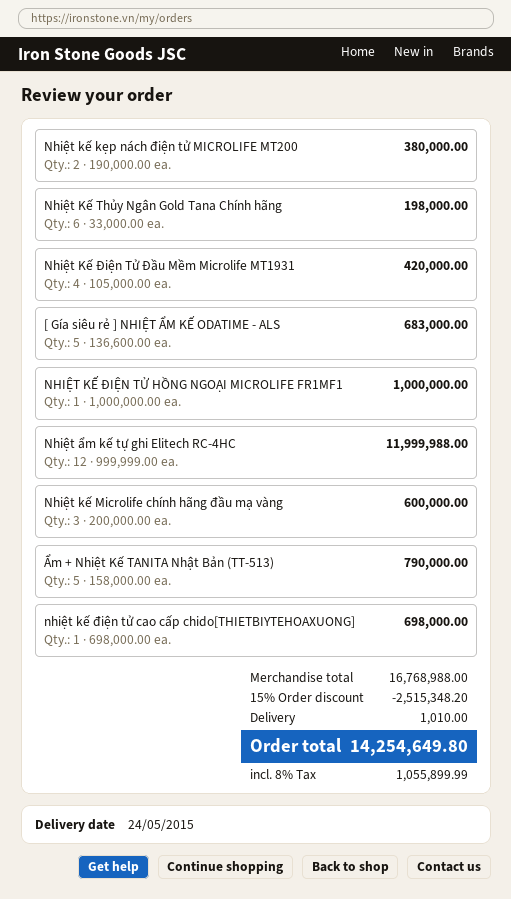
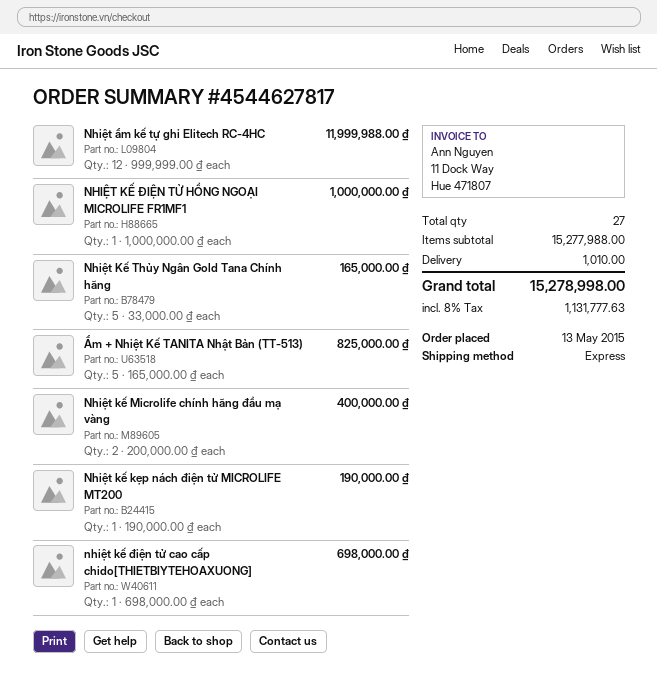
Nhiệt kế kẹp nách điện tử MICROLIFE MT200: 2 x 190000.00 = 380000.00 -> 1 x 190000.00 = 190000.00
Nhiệt Kế Thủy Ngân Gold Tana Chính hãng: 6 x 33000.00 = 198000.00 -> 5 x 33000.00 = 165000.00
Nhiệt Kế Điện Tử Đầu Mềm Microlife MT1931: 4 x 105000.00 = 420000.00 -> none
[ Gía siêu rẻ ] NHIỆT ẨM KẾ ODATIME - ALS: 5 x 136600.00 = 683000.00 -> none
Nhiệt kế Microlife chính hãng đầu mạ vàng: 3 x 200000.00 = 600000.00 -> 2 x 200000.00 = 400000.00
Ẩm + Nhiệt Kế TANITA Nhật Bản (TT-513): 5 x 158000.00 = 790000.00 -> 5 x 165000.00 = 825000.00
subtotal: 16768988.00 -> 15277988.00
discount: 15% = 2515348.20 -> none
tax: 8% = 1055899.99 -> 8% = 1131777.63
total: 14254649.80 -> 15278998.00

